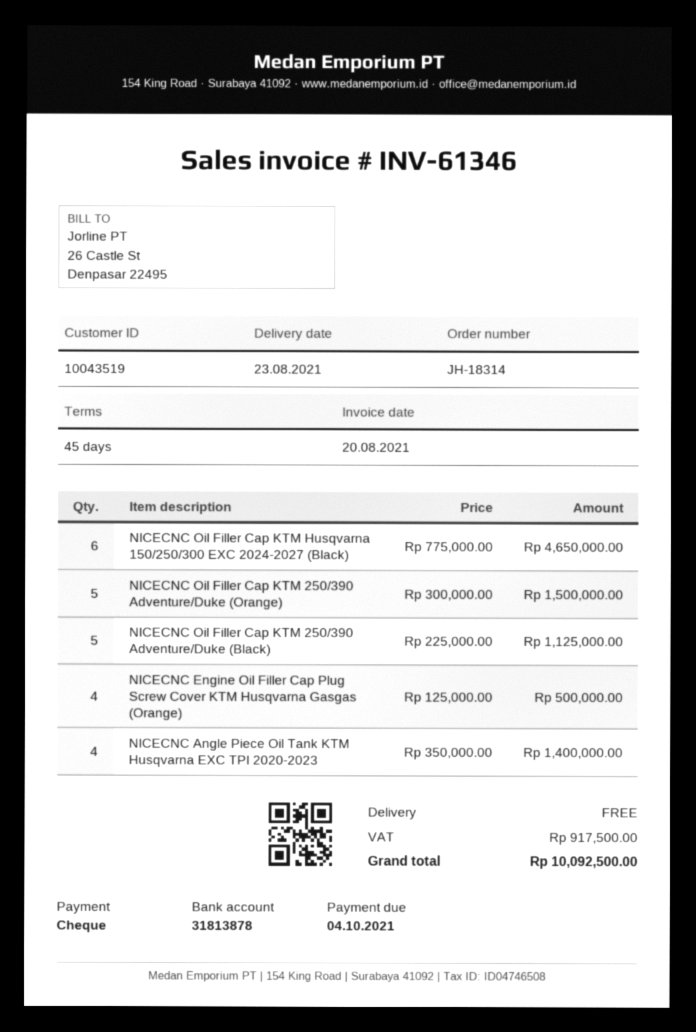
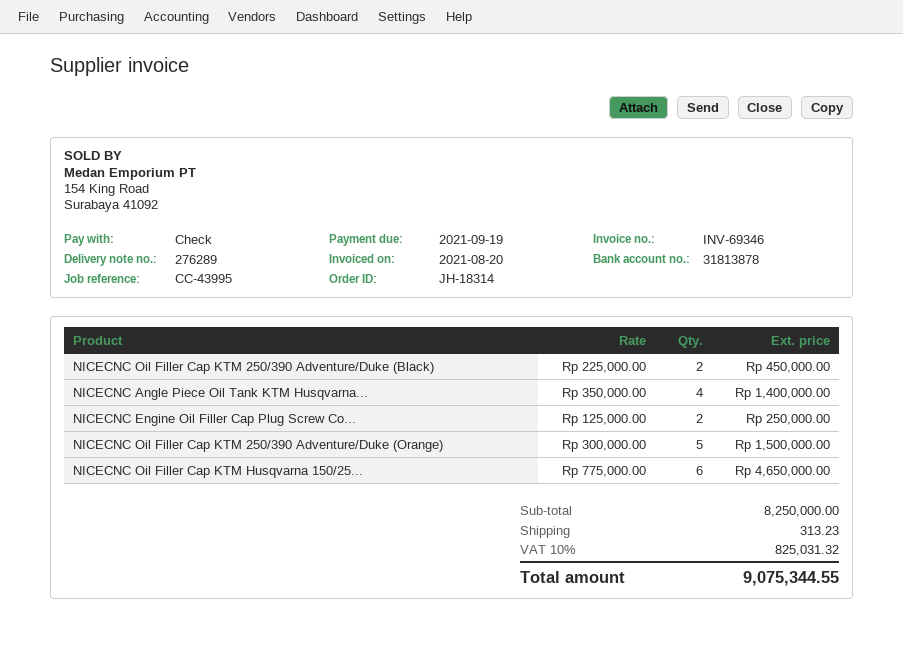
invoice number: INV-61346 -> INV-69346
due date: 2021-10-04 -> 2021-09-19
NICECNC Oil Filler Cap KTM 250/390 Adventure/Duke (Black): 5 x 225000.00 = 1125000.00 -> 2 x 225000.00 = 450000.00
NICECNC Engine Oil Filler Cap Plug Screw Cover KTM Husqvarna Gasgas (Orange): 4 x 125000.00 = 500000.00 -> 2 x 125000.00 = 250000.00
shipping: 0.00 -> 313.23
tax: 917500.00 -> 825031.32
total: 10092500.00 -> 9075344.55

